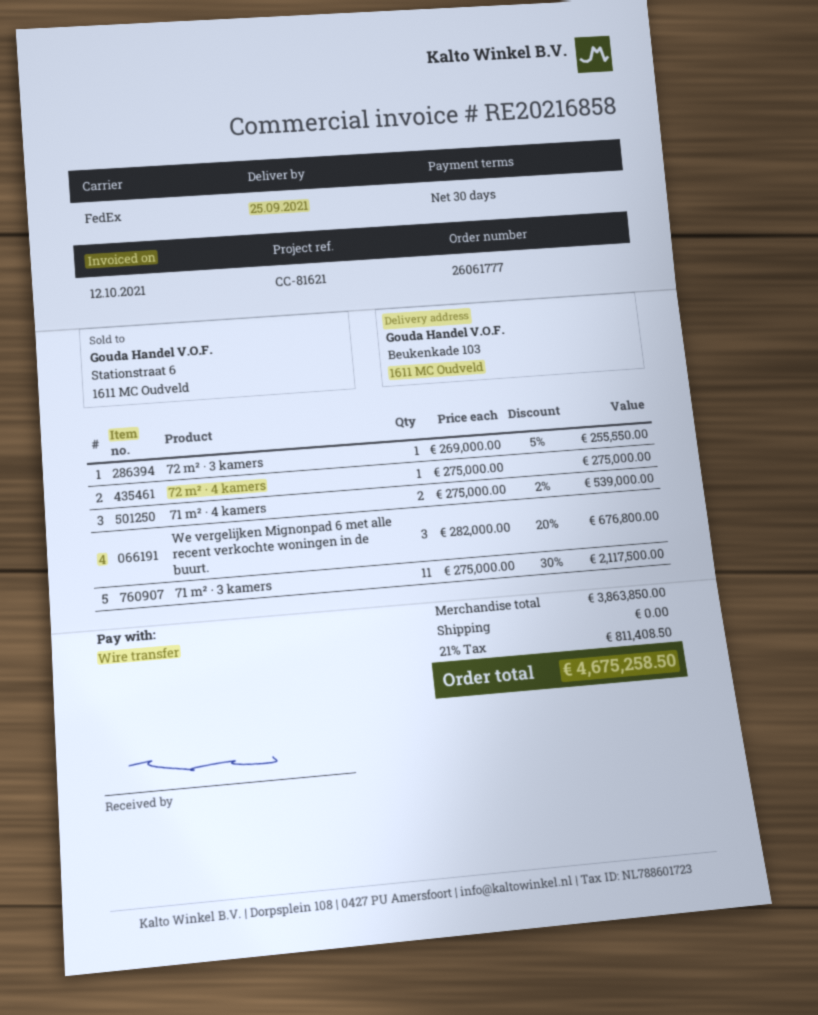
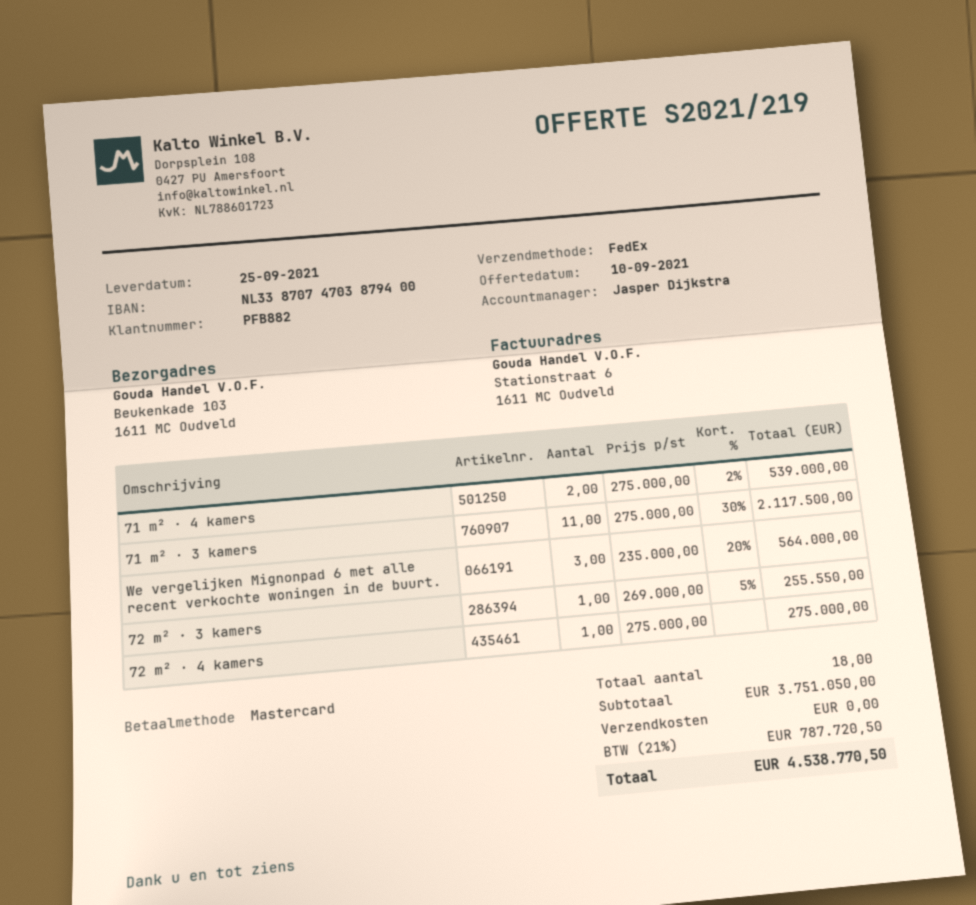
payment method: bank transfer -> Mastercard
We vergelijken Mignonpad 6 met alle recent verkochte woningen in de buurt.: 3 x 282000.00 - 20% = 676800.00 -> 3 x 235000.00 - 20% = 564000.00
subtotal: 3863850.00 -> 3751050.00
tax: 21% = 811408.50 -> 21% = 787720.50
total: 4675258.50 -> 4538770.50

